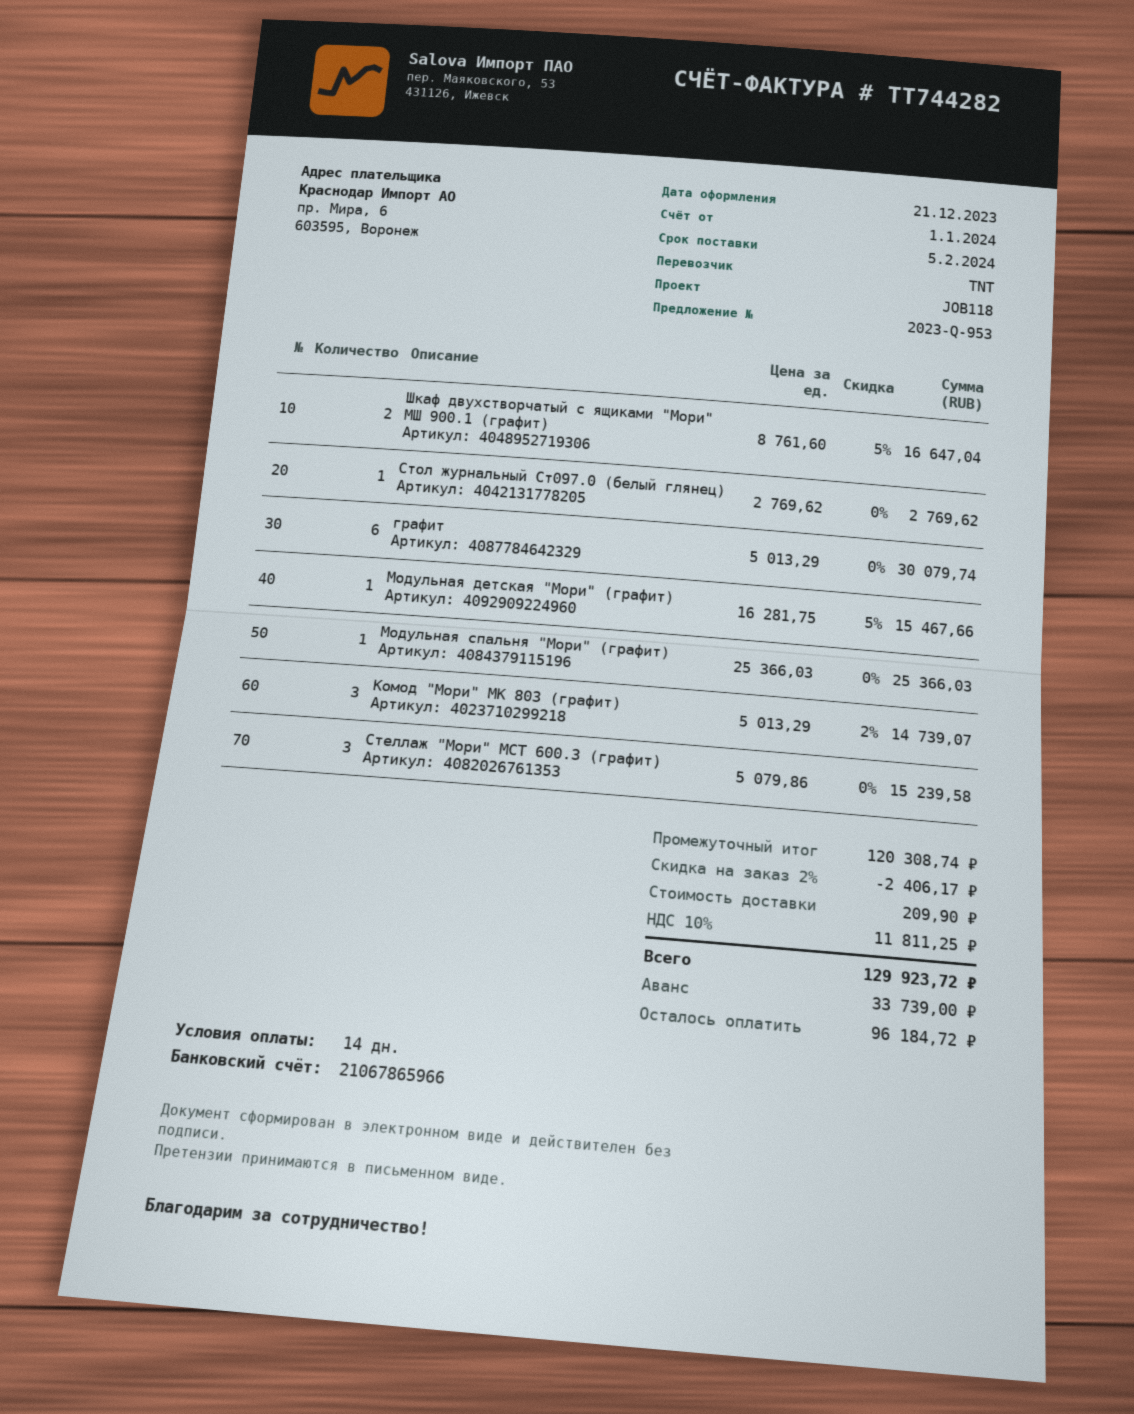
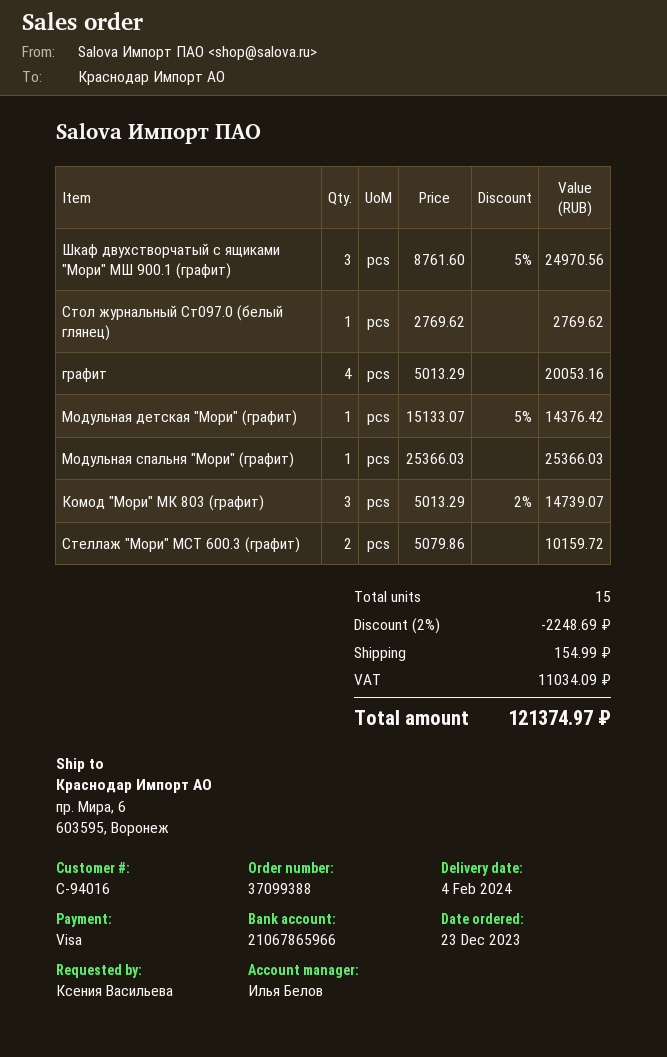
order date: 2023-12-21 -> 2023-12-23
delivery date: 2024-02-05 -> 2024-02-04
Шкаф двухстворчатый с ящиками "Мори" МШ 900.1 (графит): 2 x 8761.60 - 5% = 16647.04 -> 3 x 8761.60 - 5% = 24970.56
графит: 6 x 5013.29 = 30079.74 -> 4 x 5013.29 = 20053.16
Модульная детская "Мори" (графит): 1 x 16281.75 - 5% = 15467.66 -> 1 x 15133.07 - 5% = 14376.42
Стеллаж "Мори" МСТ 600.3 (графит): 3 x 5079.86 = 15239.58 -> 2 x 5079.86 = 10159.72
discount: 2% = 2406.17 -> 2% = 2248.69
shipping: 209.90 -> 154.99
tax: 11811.25 -> 11034.09
total: 129923.72 -> 121374.97

